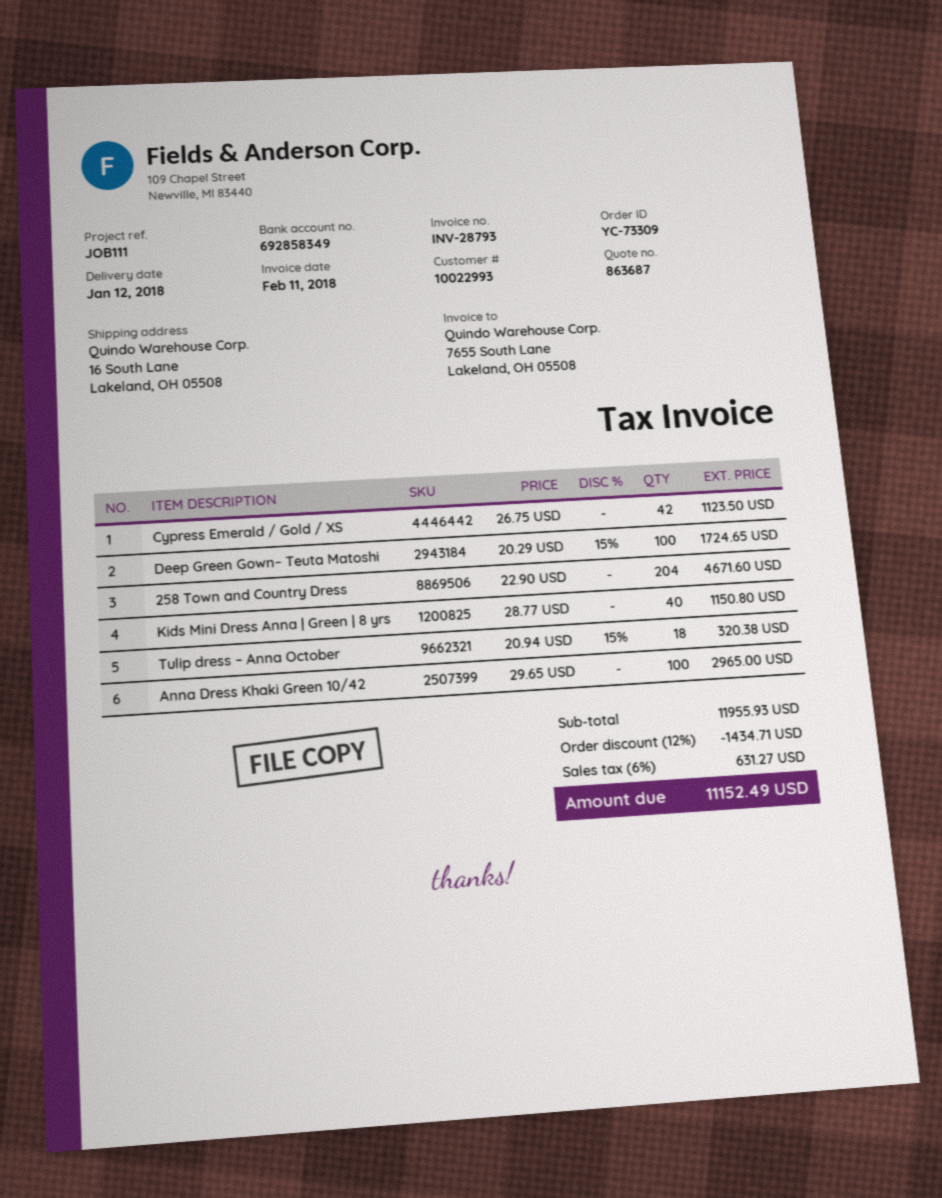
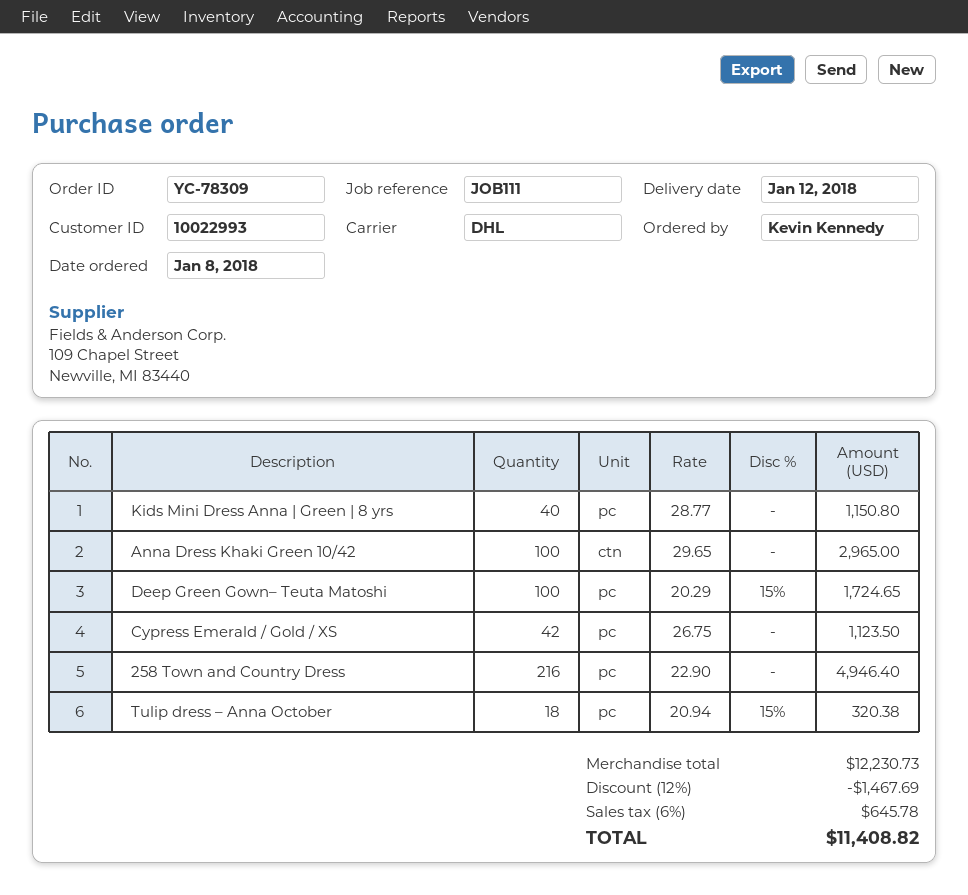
order number: YC-73309 -> YC-78309
258 Town and Country Dress: 204 x 22.90 = 4671.60 -> 216 x 22.90 = 4946.40
subtotal: 11955.93 -> 12230.73
discount: 12% = 1434.71 -> 12% = 1467.69
tax: 6% = 631.27 -> 6% = 645.78
total: 11152.49 -> 11408.82

